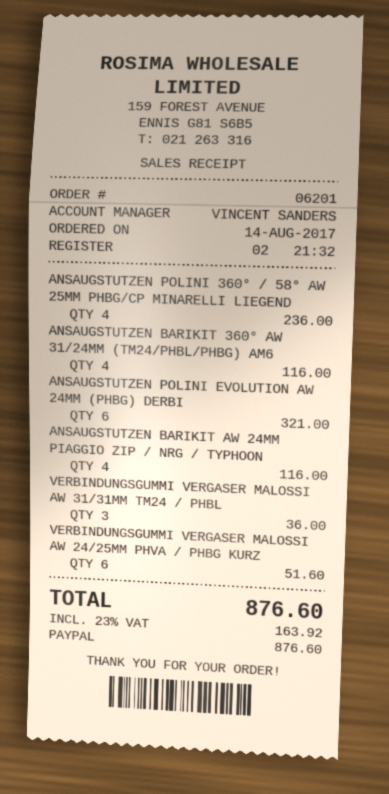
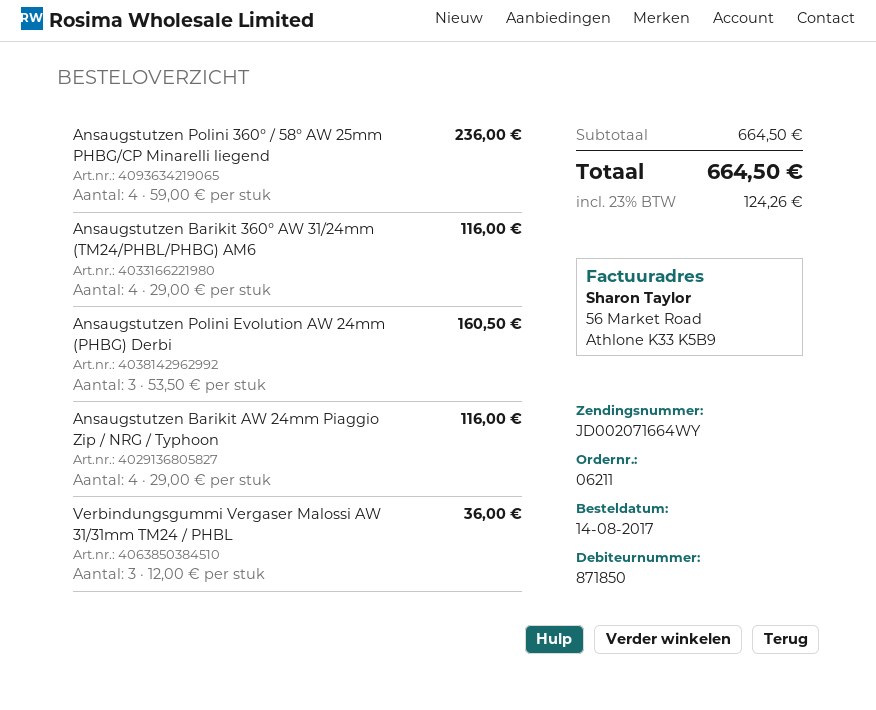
order number: 06201 -> 06211
ANSAUGSTUTZEN POLINI EVOLUTION AW 24MM (PHBG) DERBI: 6 for 321.00 -> 3 for 160.50
VERBINDUNGSGUMMI VERGASER MALOSSI AW 24/25MM PHVA / PHBG KURZ: 6 for 51.60 -> none
tax: 23% = 163.92 -> 23% = 124.26
total: 876.60 -> 664.50

